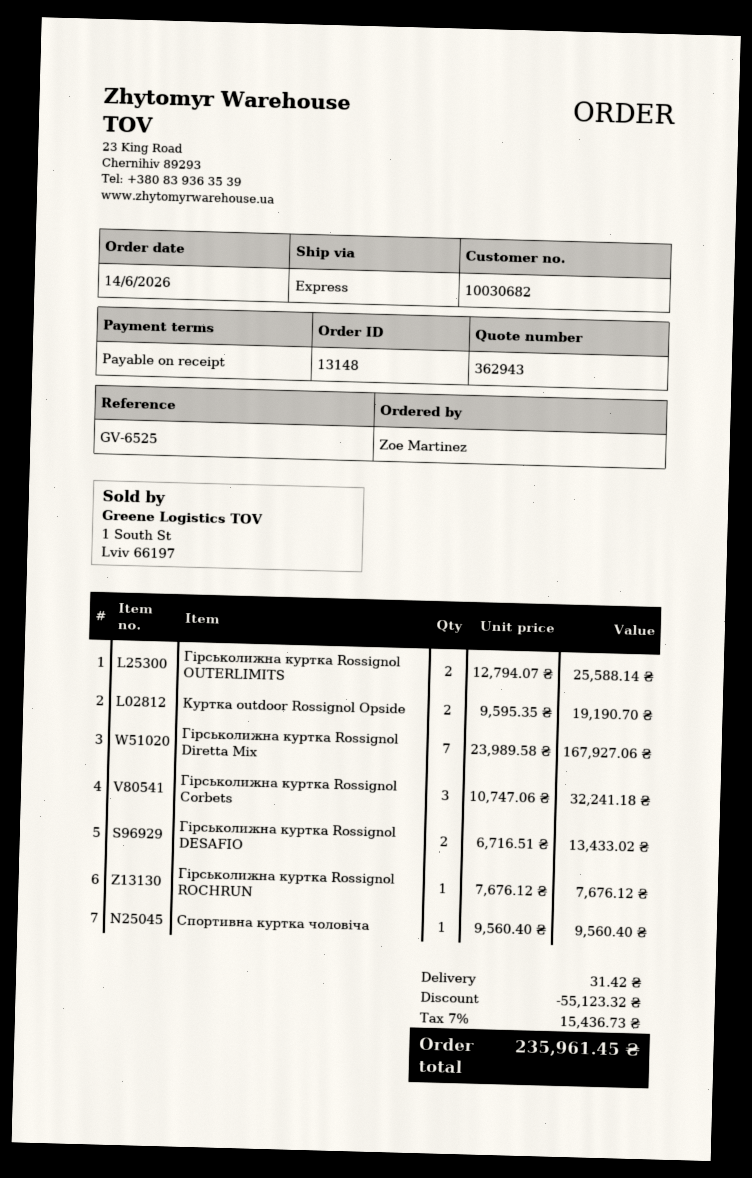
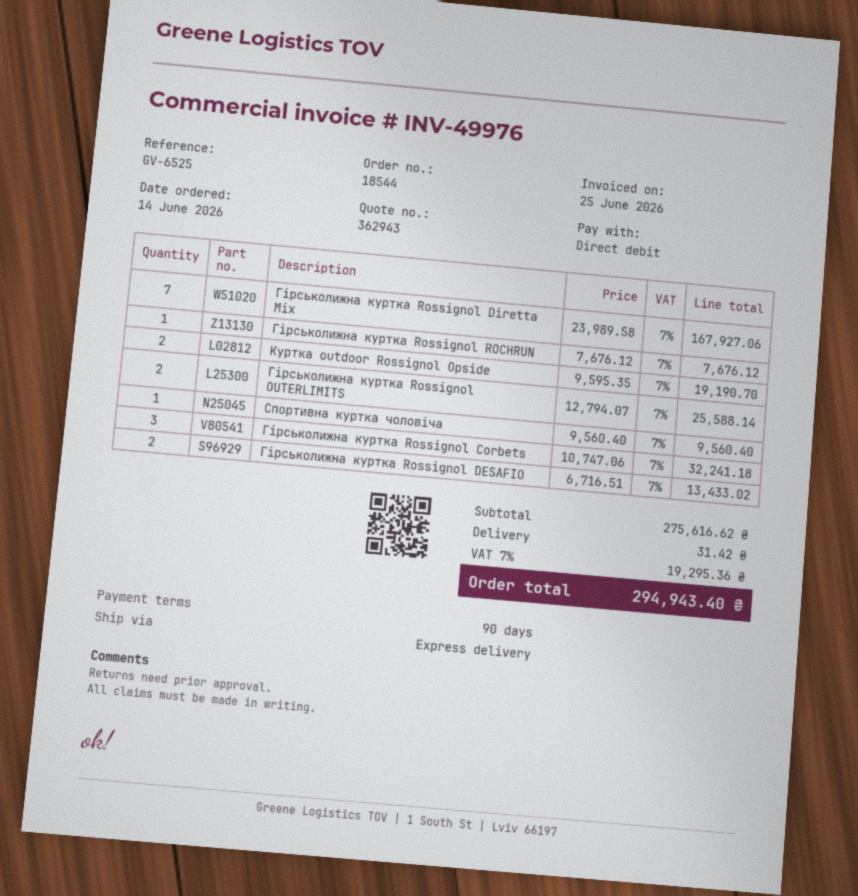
order number: 13148 -> 18544
payment terms: on receipt -> 90 days
discount: 55123.32 -> none
tax: 7% = 15436.73 -> 7% = 19295.36
total: 235961.45 -> 294943.40

